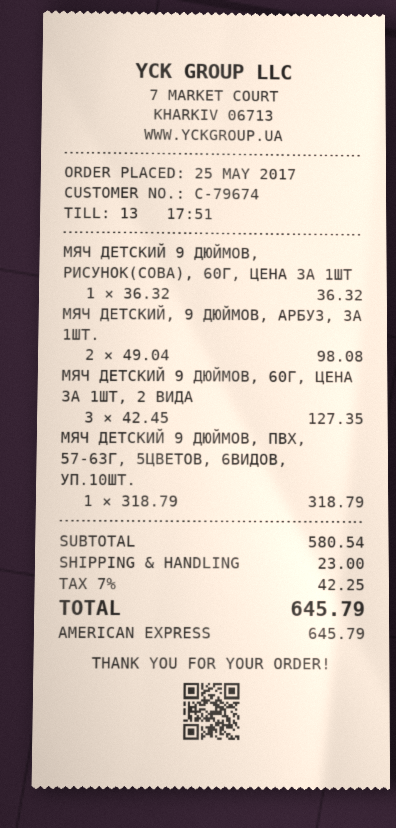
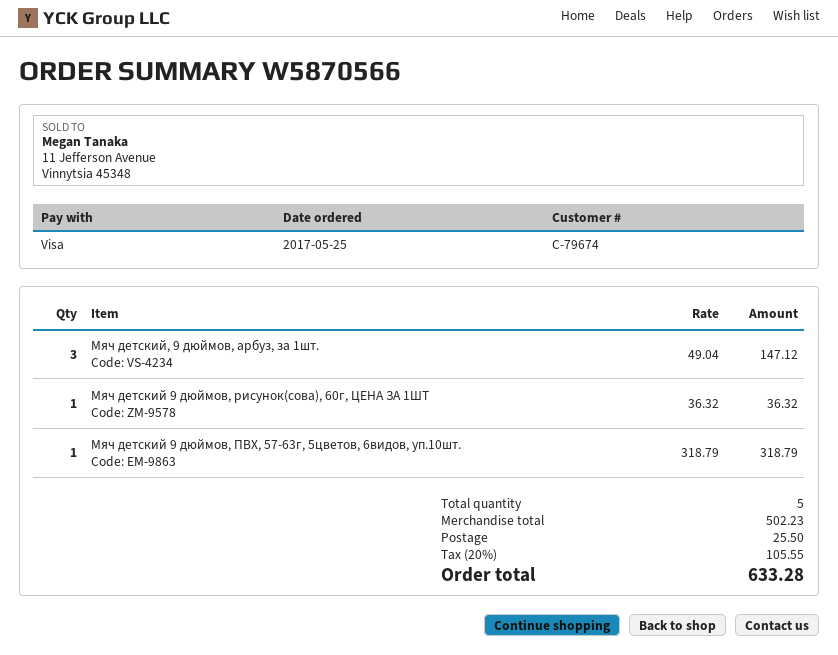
payment method: American Express -> Visa
МЯЧ ДЕТСКИЙ, 9 ДЮЙМОВ, АРБУЗ, ЗА 1ШТ.: 2 x 49.04 = 98.08 -> 3 x 49.04 = 147.12
МЯЧ ДЕТСКИЙ 9 ДЮЙМОВ, 60Г, ЦЕНА ЗА 1ШТ, 2 ВИДА: 3 x 42.45 = 127.35 -> none
subtotal: 580.54 -> 502.23
shipping: 23.00 -> 25.50
tax: 7% = 42.25 -> 20% = 105.55
total: 645.79 -> 633.28

